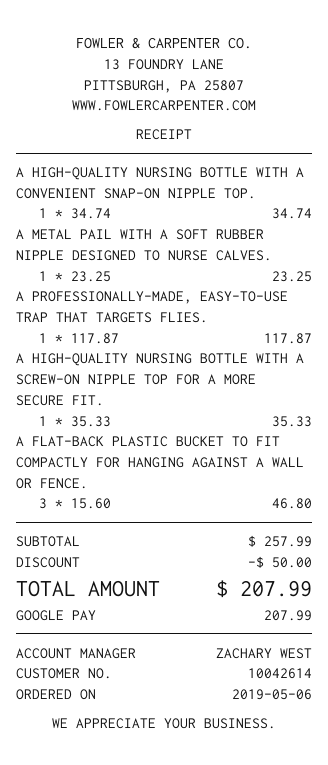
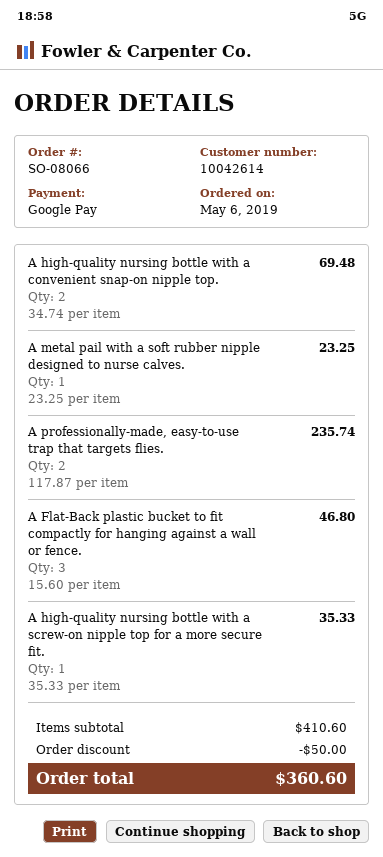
A HIGH-QUALITY NURSING BOTTLE WITH A CONVENIENT SNAP-ON NIPPLE TOP.: 1 x 34.74 = 34.74 -> 2 x 34.74 = 69.48
A PROFESSIONALLY-MADE, EASY-TO-USE TRAP THAT TARGETS FLIES.: 1 x 117.87 = 117.87 -> 2 x 117.87 = 235.74
subtotal: 257.99 -> 410.60
total: 207.99 -> 360.60

